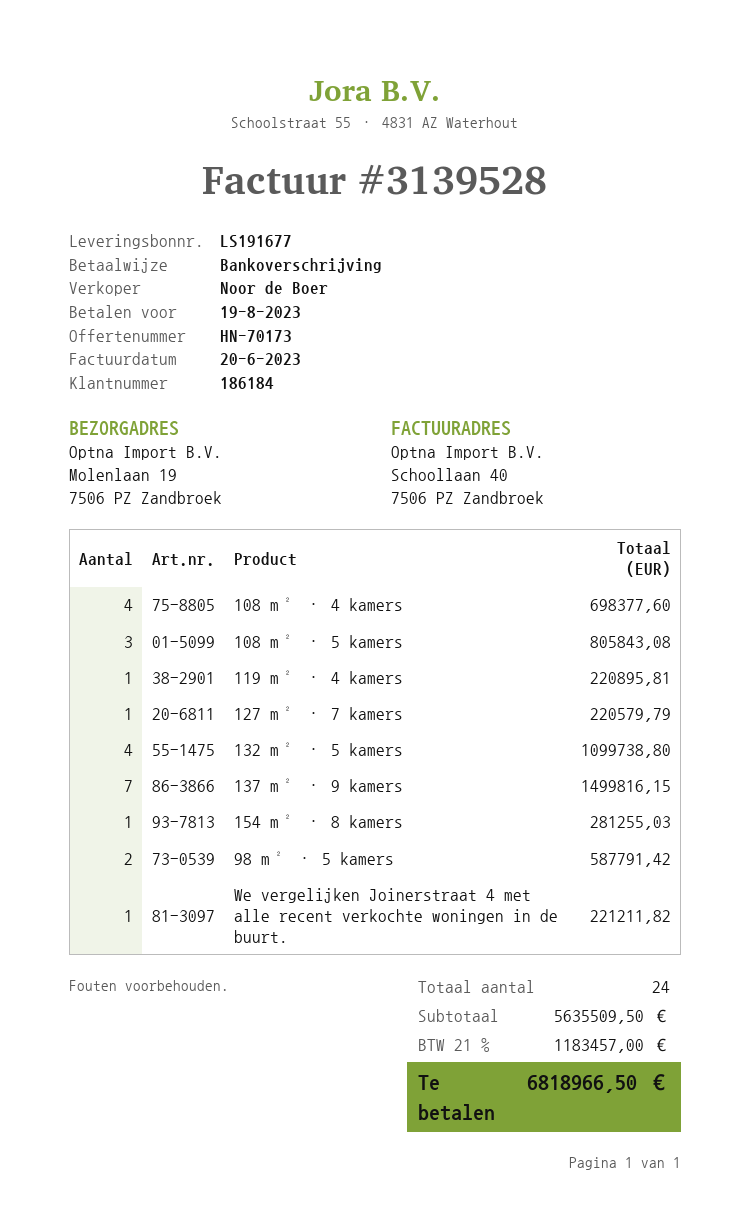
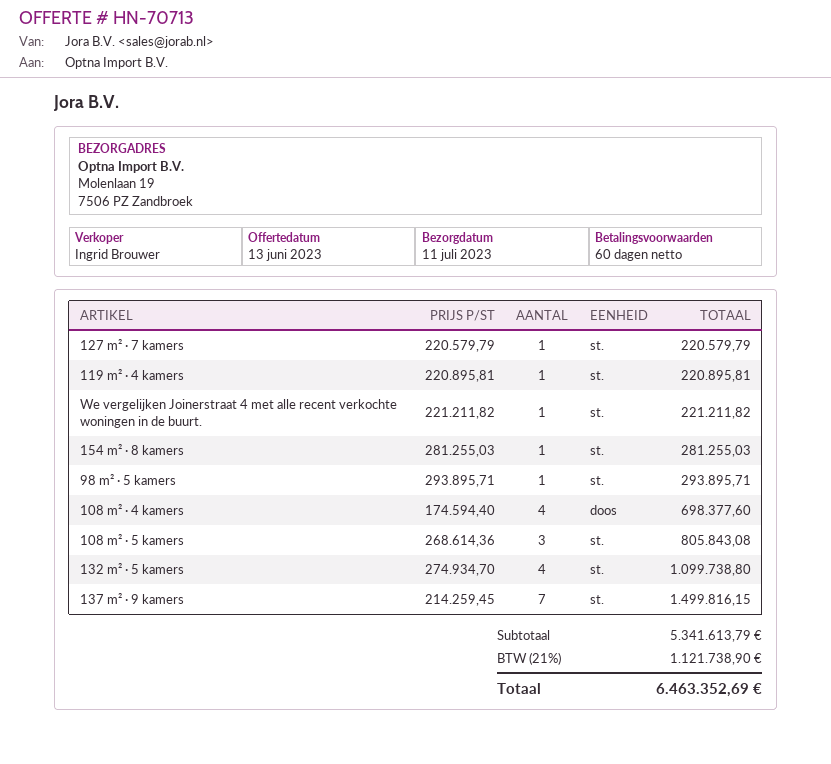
quote number: HN-70173 -> HN-70713
sales rep: Noor de Boer -> Ingrid Brouwer
98 m² · 5 kamers: 2 for 587791.42 -> 1 for 293895.71
subtotal: 5635509.50 -> 5341613.79
tax: 21% = 1183457.00 -> 21% = 1121738.90
total: 6818966.50 -> 6463352.69

